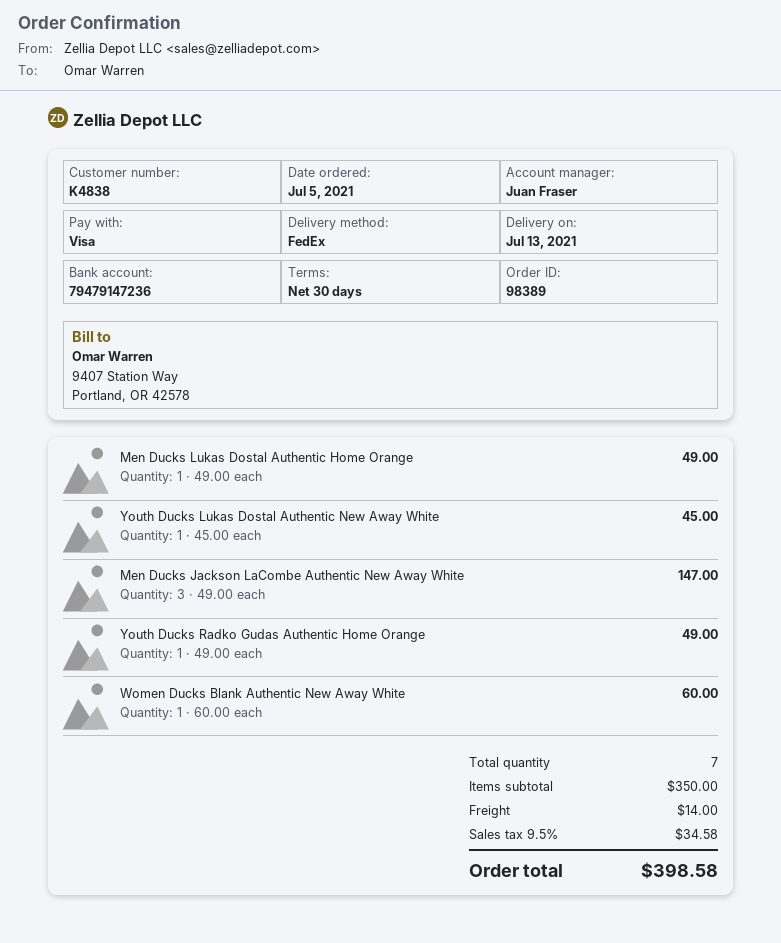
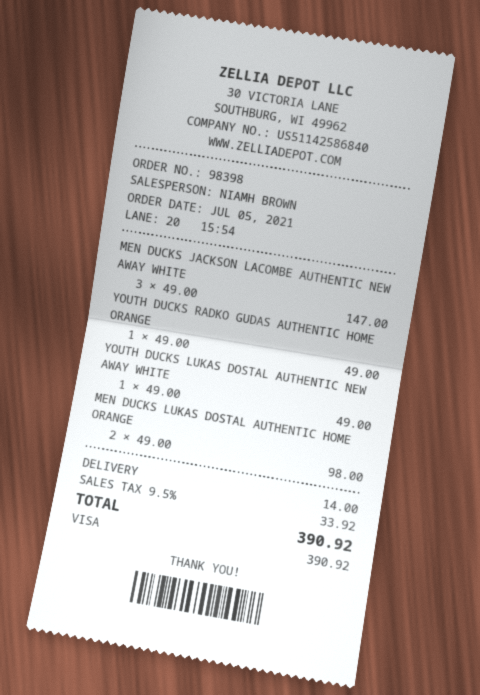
order number: 98389 -> 98398
sales rep: Juan Fraser -> NIAMH BROWN
Men Ducks Lukas Dostal Authentic Home Orange: 1 x 49.00 = 49.00 -> 2 x 49.00 = 98.00
Youth Ducks Lukas Dostal Authentic New Away White: 1 x 45.00 = 45.00 -> 1 x 49.00 = 49.00
Women Ducks Blank Authentic New Away White: 1 x 60.00 = 60.00 -> none
tax: 9.5% = 34.58 -> 9.5% = 33.92
total: 398.58 -> 390.92

